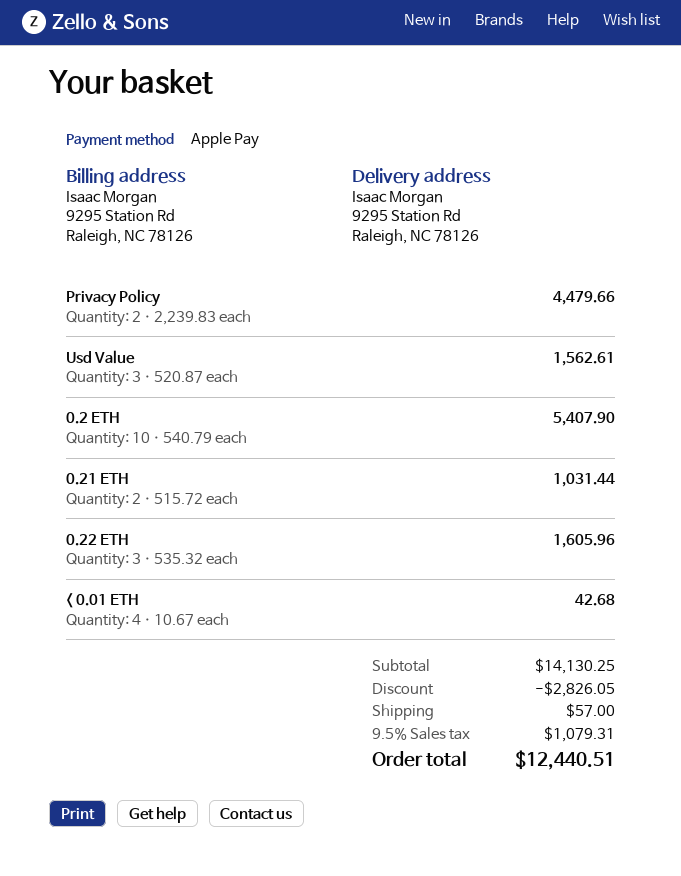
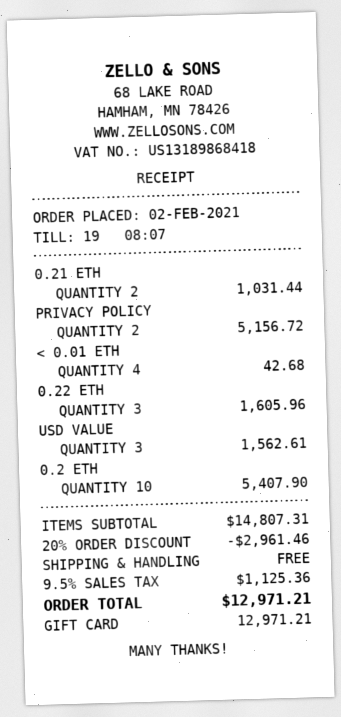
payment method: Apple Pay -> gift card
Privacy Policy: 2 for 4479.66 -> 2 for 5156.72
subtotal: 14130.25 -> 14807.31
discount: 2826.05 -> 2961.46
shipping: 57.00 -> 0.00
tax: 9.5% = 1079.31 -> 9.5% = 1125.36
total: 12440.51 -> 12971.21

